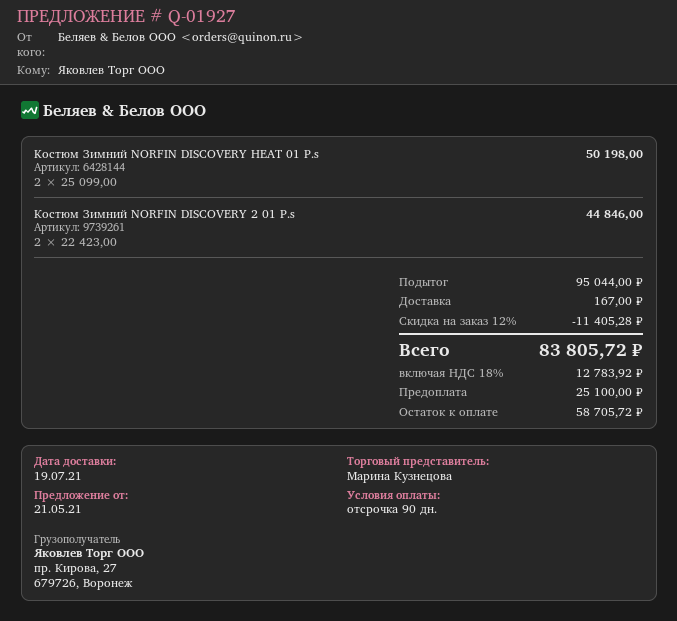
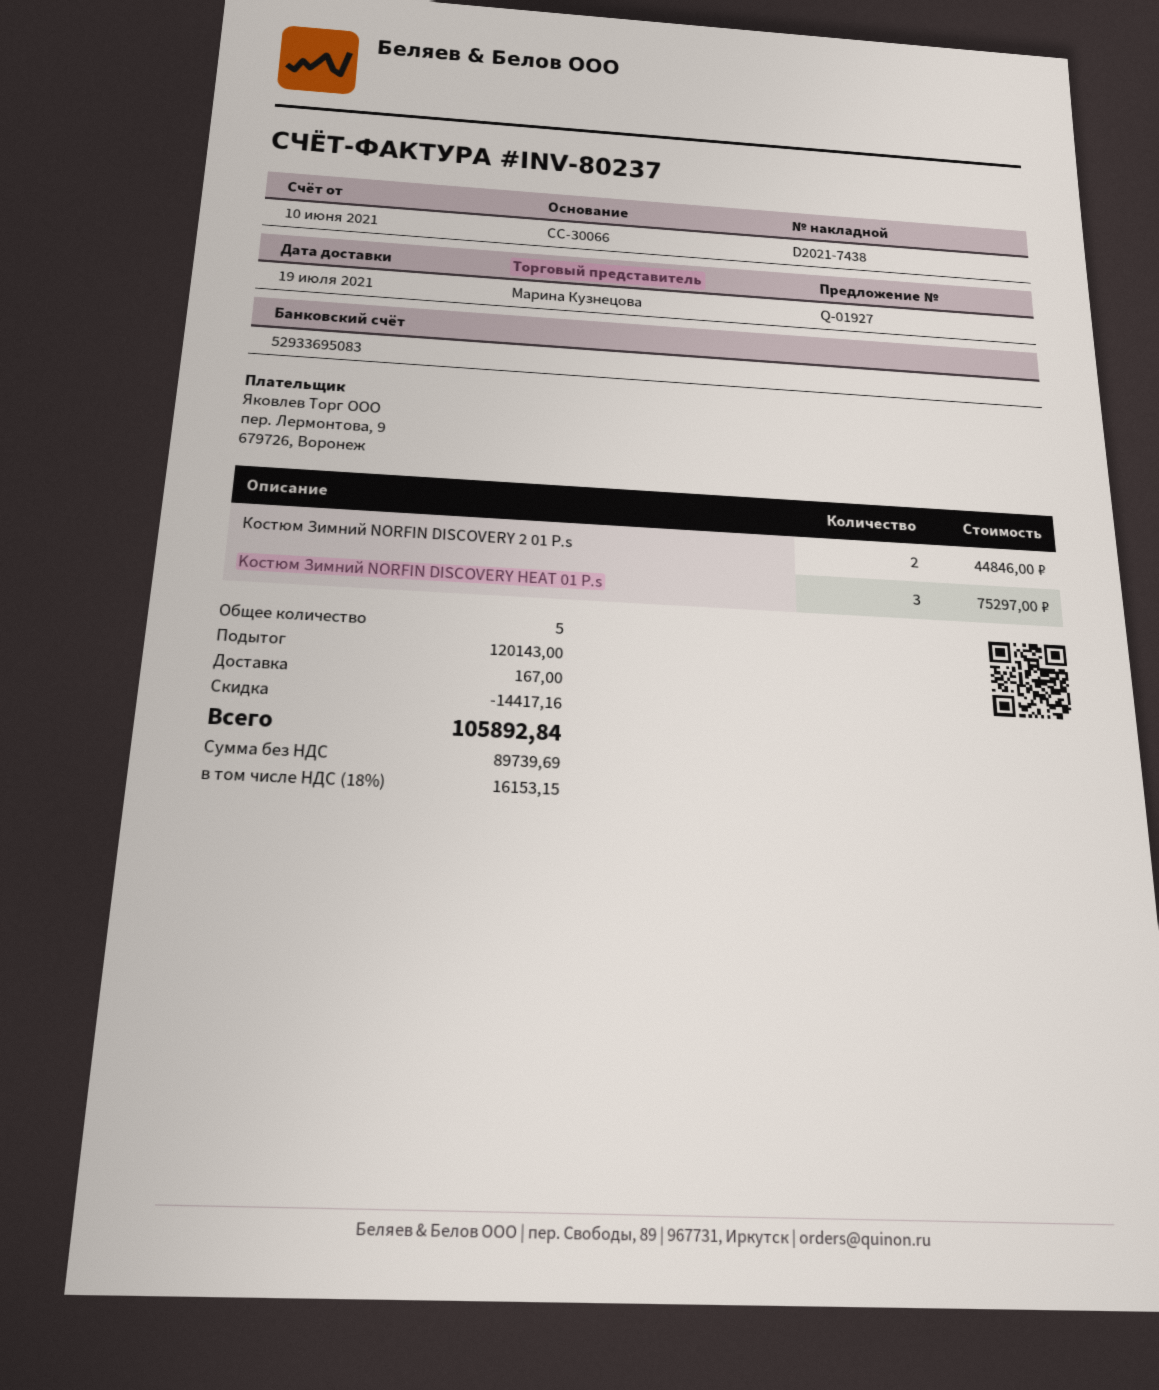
Kостюм Зимний NORFIN DISCOVERY HEAT 01 Р.s: 2 for 50198.00 -> 3 for 75297.00
subtotal: 95044.00 -> 120143.00
discount: 11405.28 -> 14417.16
tax: 18% = 12783.92 -> 18% = 16153.15
total: 83805.72 -> 105892.84

